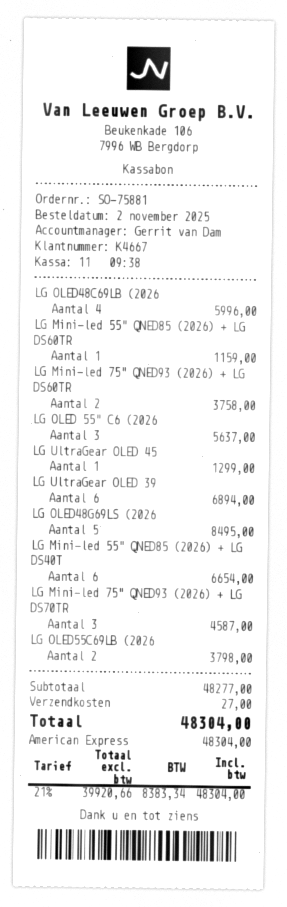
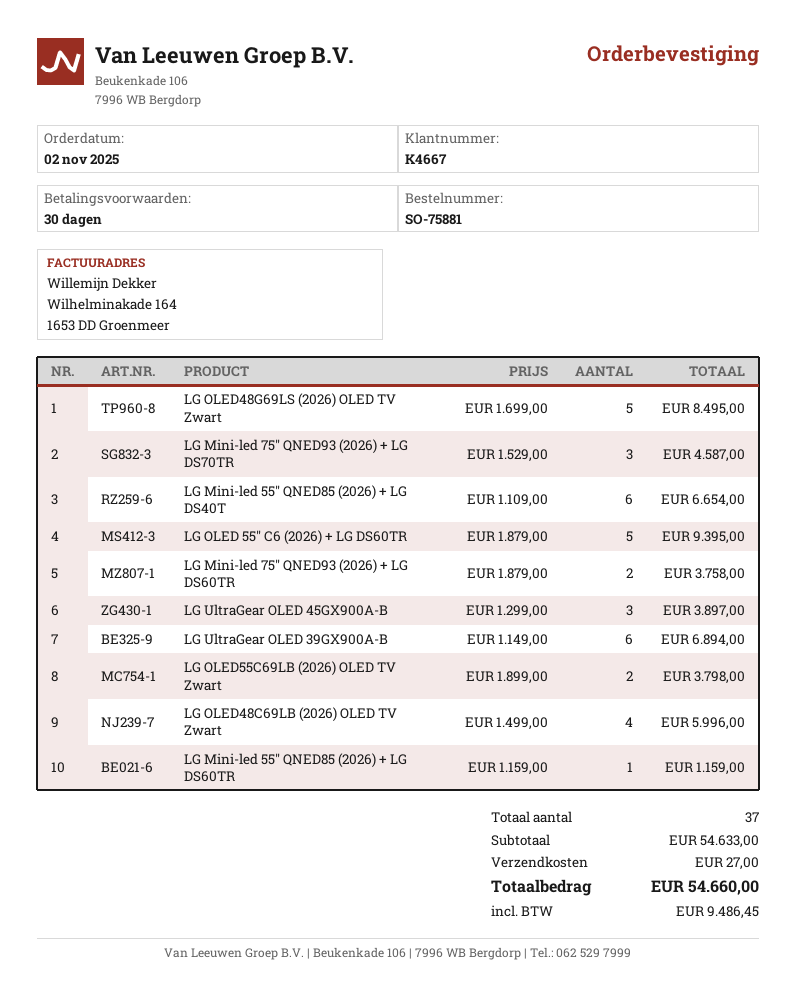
LG OLED 55" C6 (2026: 3 for 5637.00 -> 5 for 9395.00
LG UltraGear OLED 45: 1 for 1299.00 -> 3 for 3897.00
subtotal: 48277.00 -> 54633.00
tax: 8383.34 -> 9486.45
total: 48304.00 -> 54660.00

